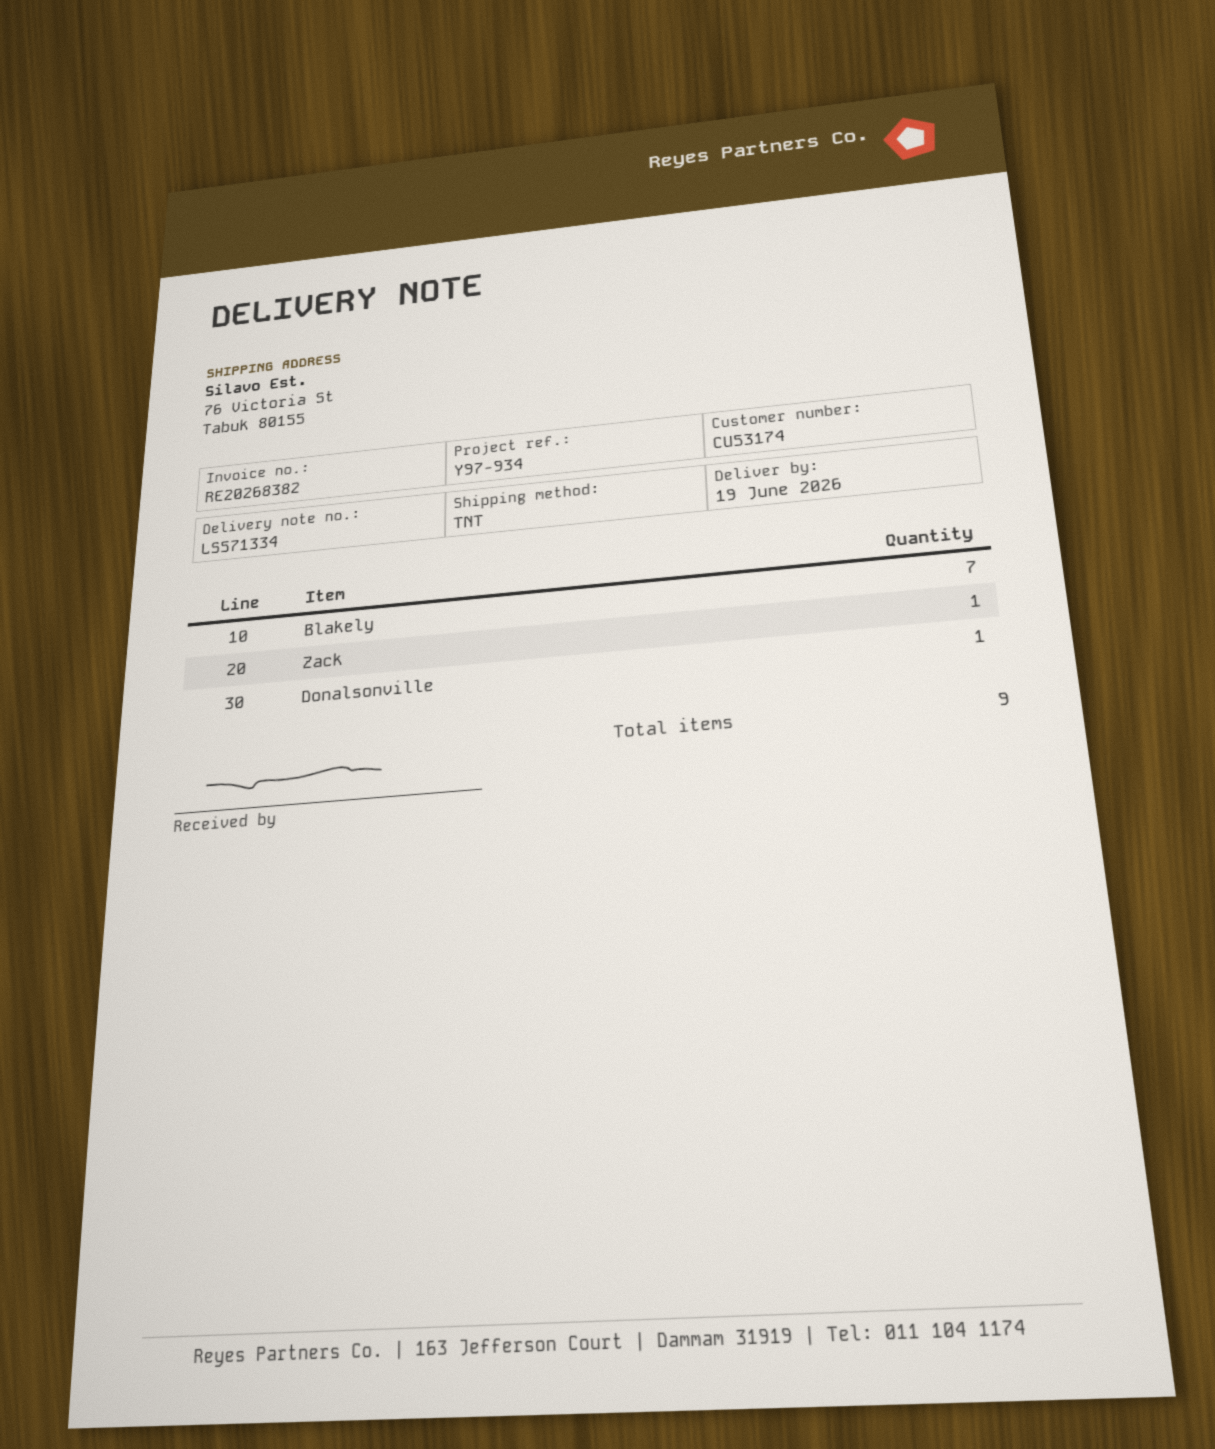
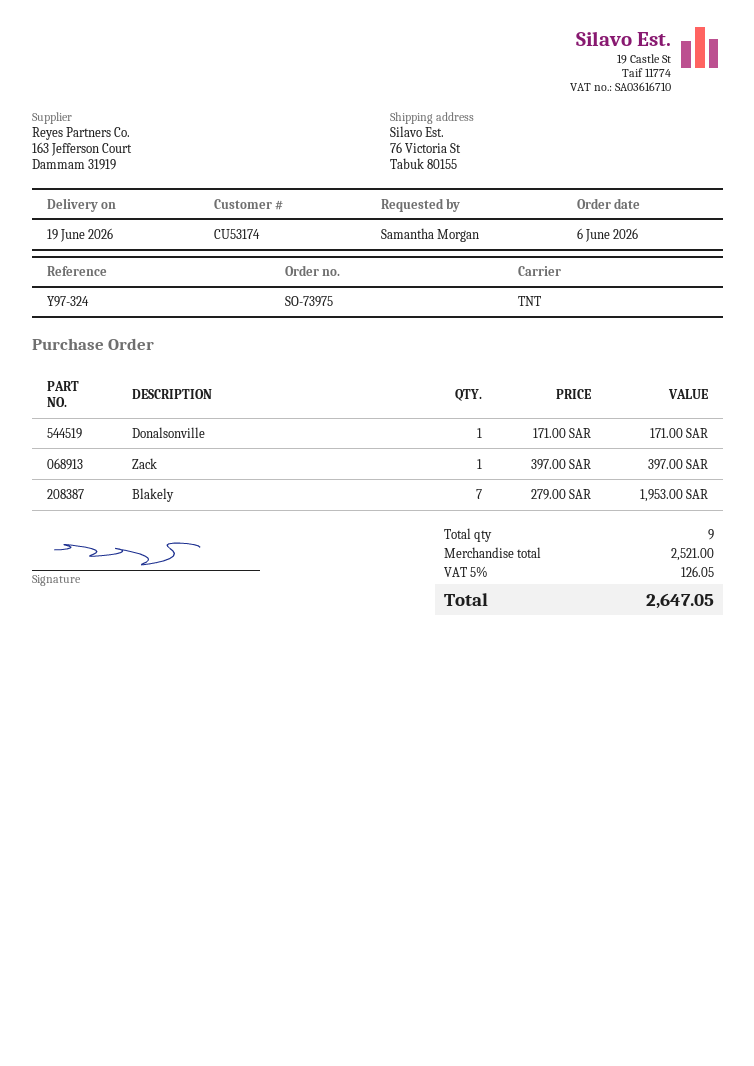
reference: Y97-934 -> Y97-324

